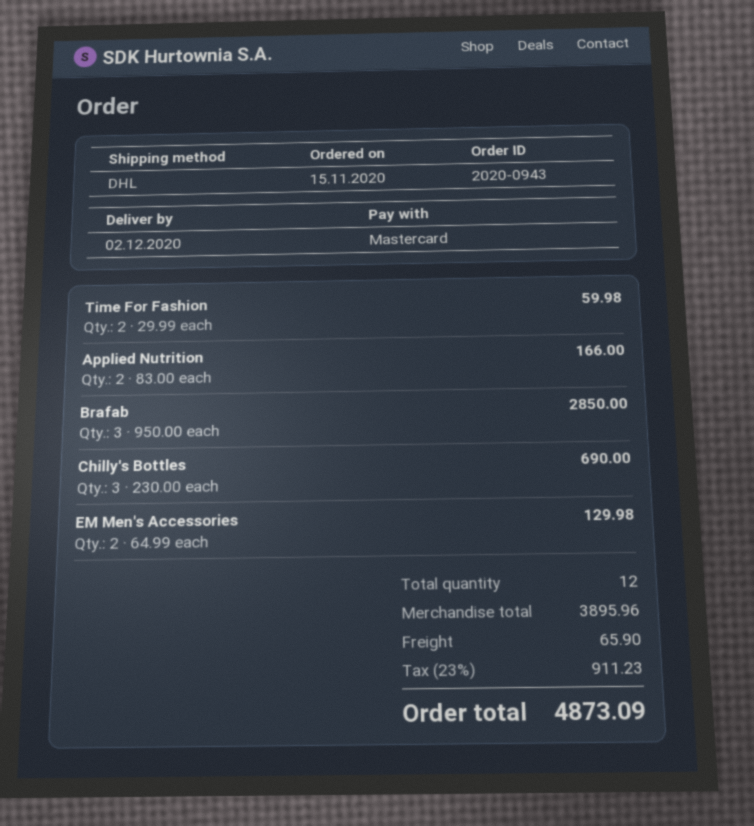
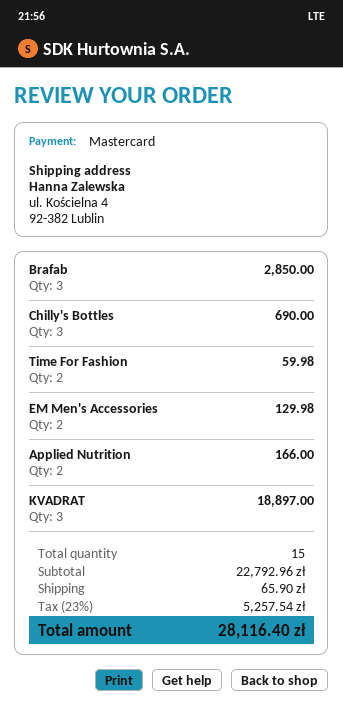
KVADRAT: none -> 3 for 18897.00
total quantity: 12 -> 15
subtotal: 3895.96 -> 22792.96
tax: 23% = 911.23 -> 23% = 5257.54
total: 4873.09 -> 28116.40

